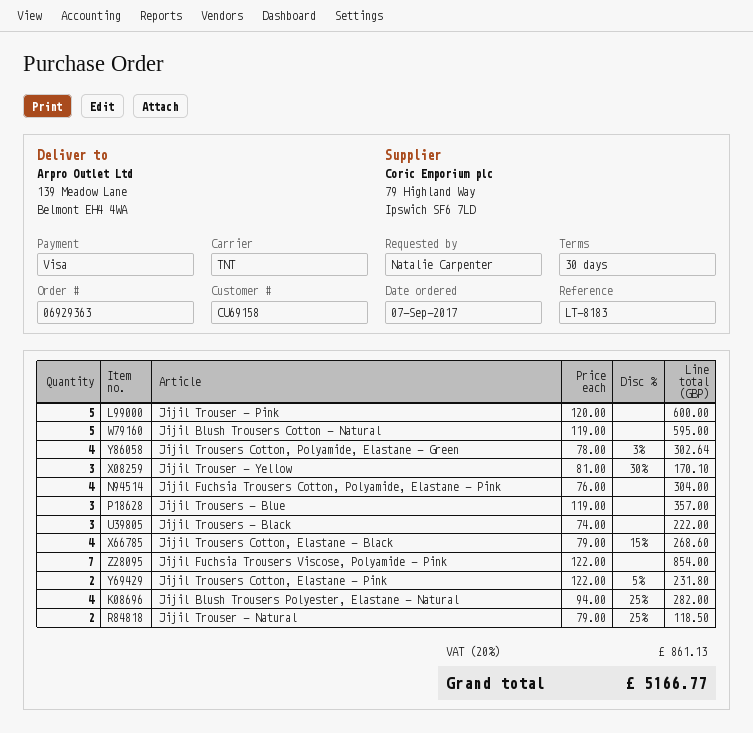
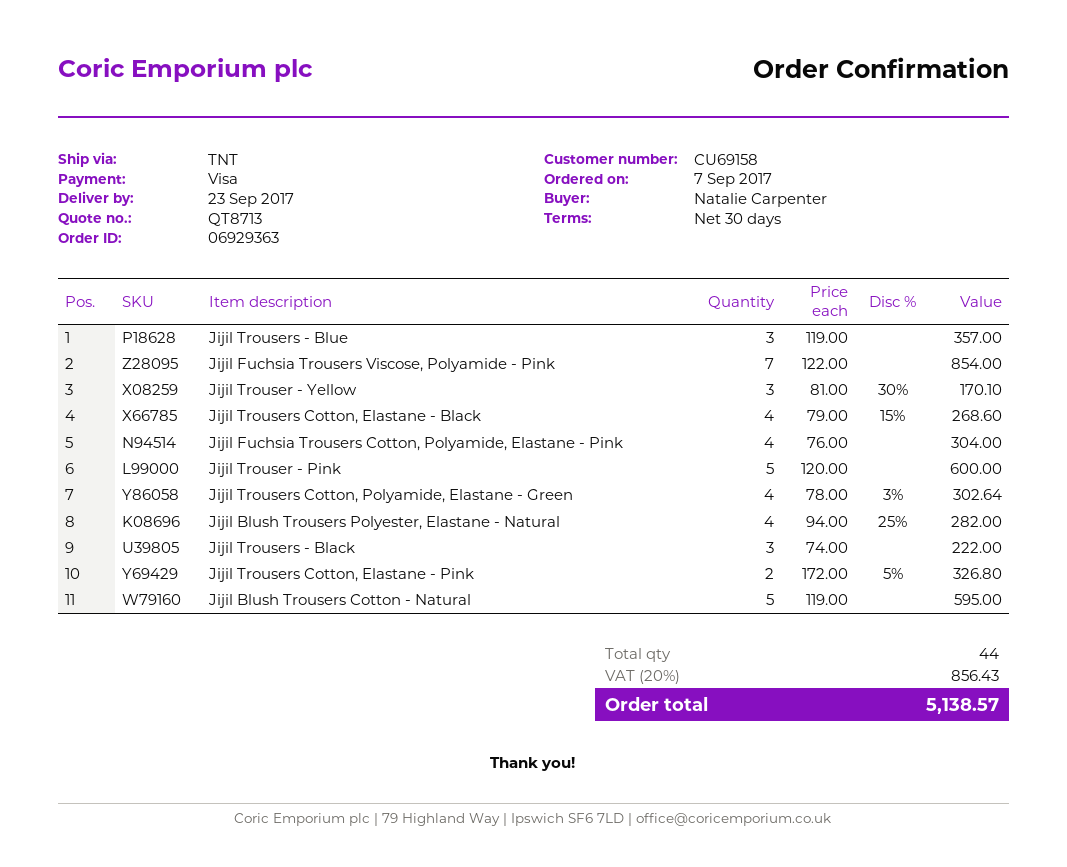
Jijil Trousers Cotton, Elastane - Pink: 2 x 122.00 - 5% = 231.80 -> 2 x 172.00 - 5% = 326.80
Jijil Trouser - Natural: 2 x 79.00 - 25% = 118.50 -> none
tax: 20% = 861.13 -> 20% = 856.43
total: 5166.77 -> 5138.57

